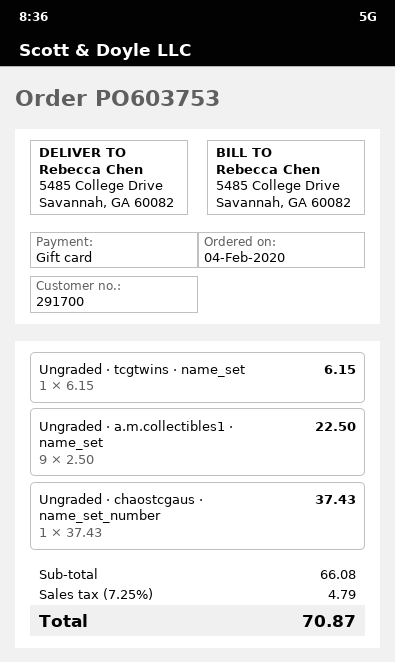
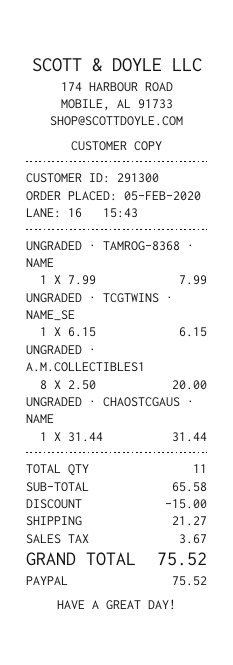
order date: 2020-02-04 -> 2020-02-05
customer number: 291700 -> 291300
payment method: gift card -> PayPal
Ungraded · a.m.collectibles1 · name_set: 9 x 2.50 = 22.50 -> 8 x 2.50 = 20.00
Ungraded · chaostcgaus · name_set_number: 1 x 37.43 = 37.43 -> 1 x 31.44 = 31.44
UNGRADED · TAMROG-8368 · NAME: none -> 1 x 7.99 = 7.99
subtotal: 66.08 -> 65.58
discount: none -> 15.00
shipping: none -> 21.27
tax: 4.79 -> 3.67
total: 70.87 -> 75.52

